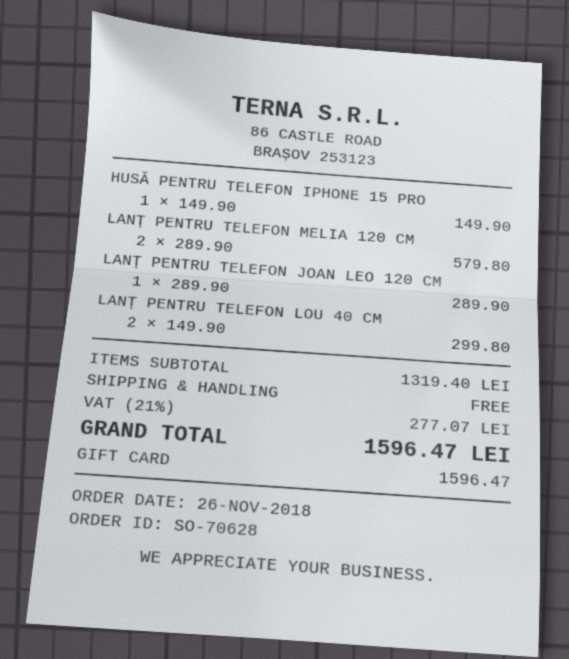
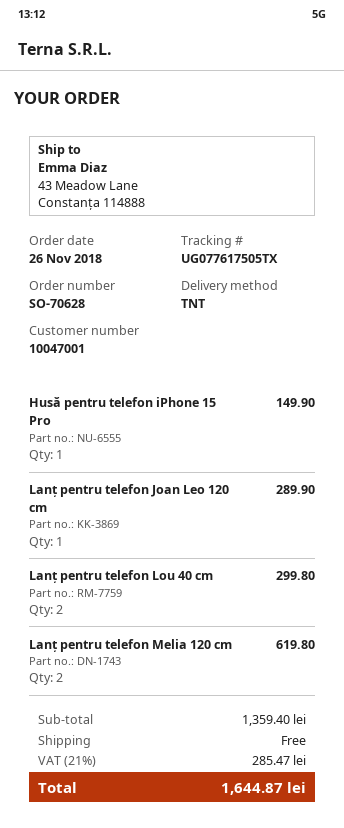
LANȚ PENTRU TELEFON MELIA 120 CM: 2 for 579.80 -> 2 for 619.80
subtotal: 1319.40 -> 1359.40
tax: 21% = 277.07 -> 21% = 285.47
total: 1596.47 -> 1644.87

